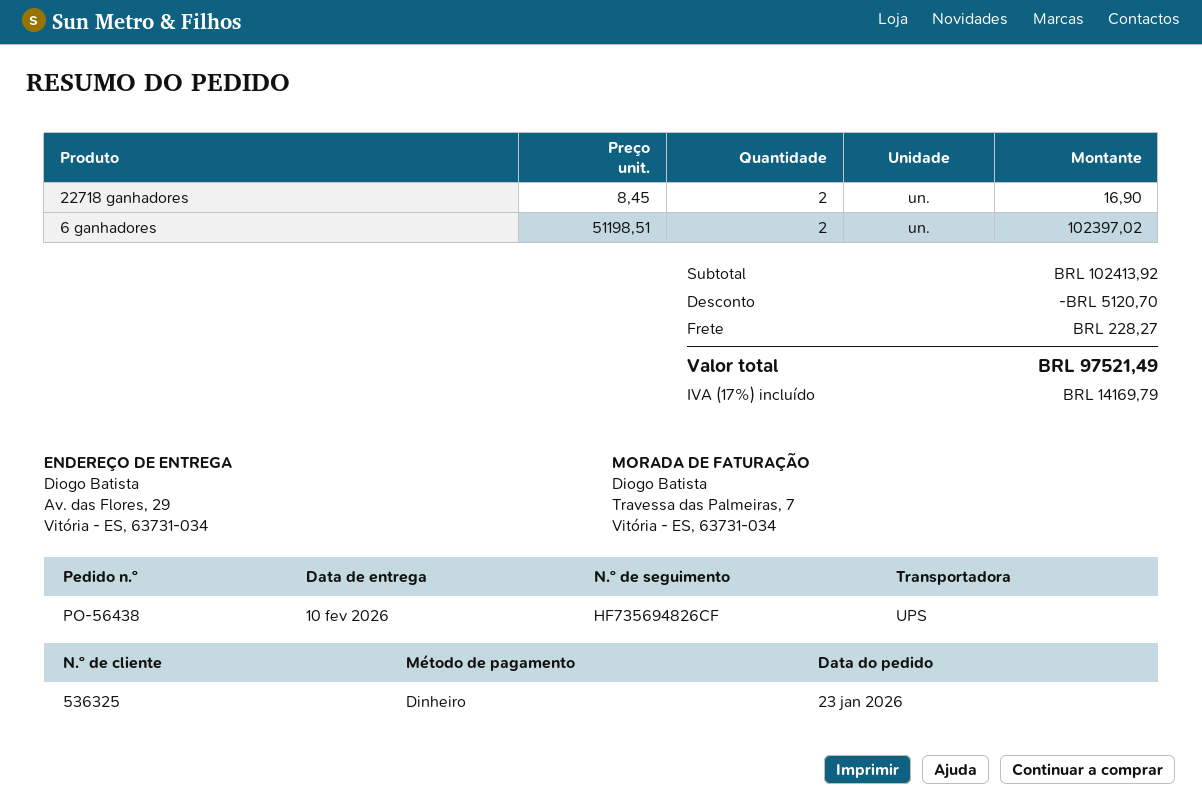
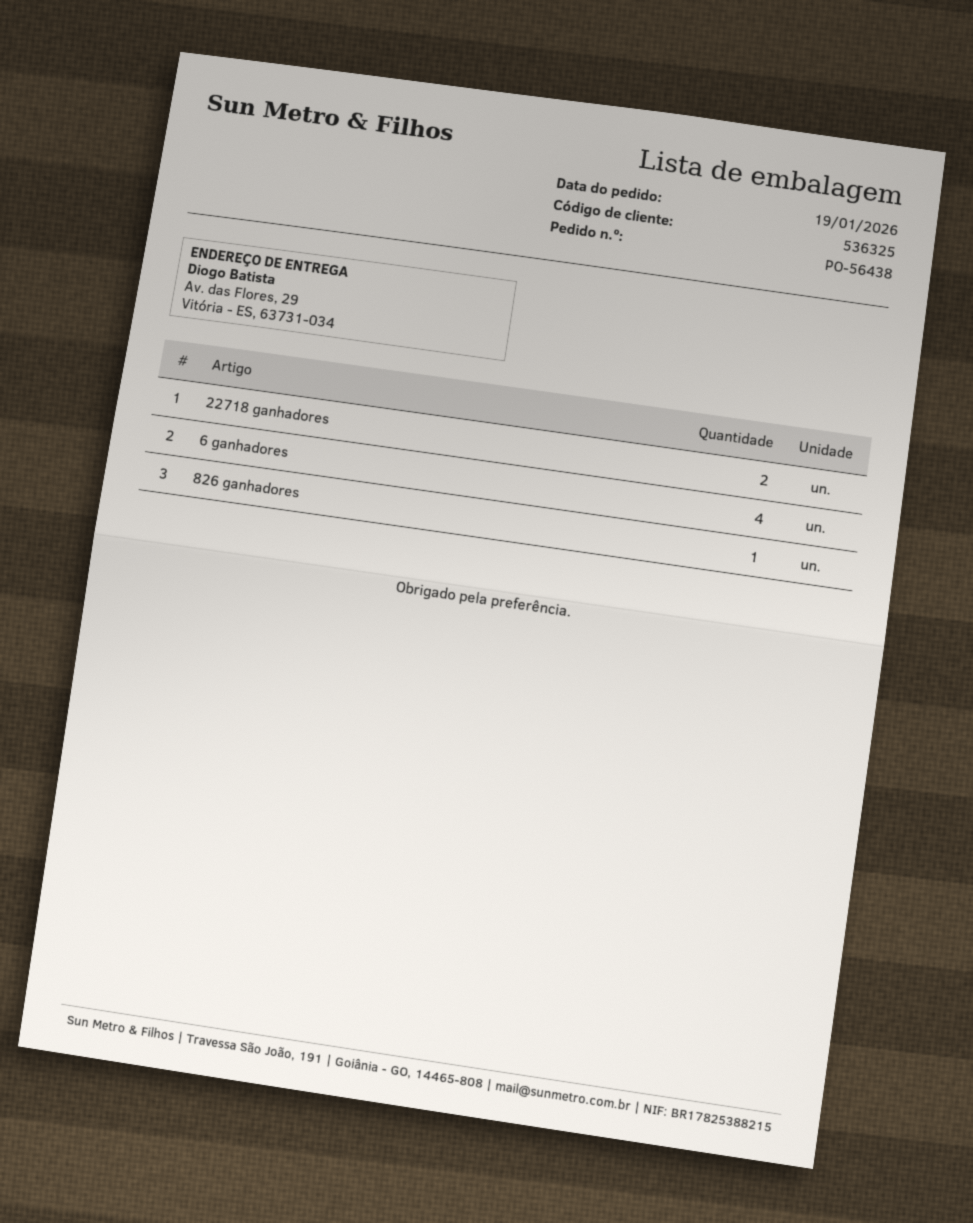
order date: 2026-01-23 -> 2026-01-19
6 ganhadores: 2 -> 4
826 ganhadores: none -> 1

